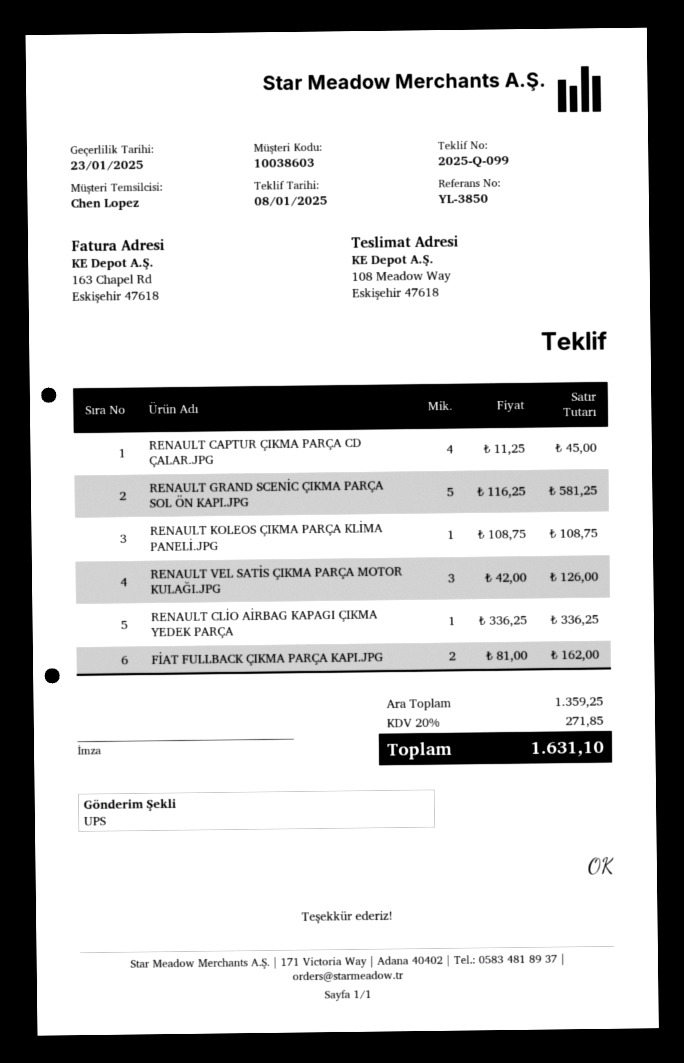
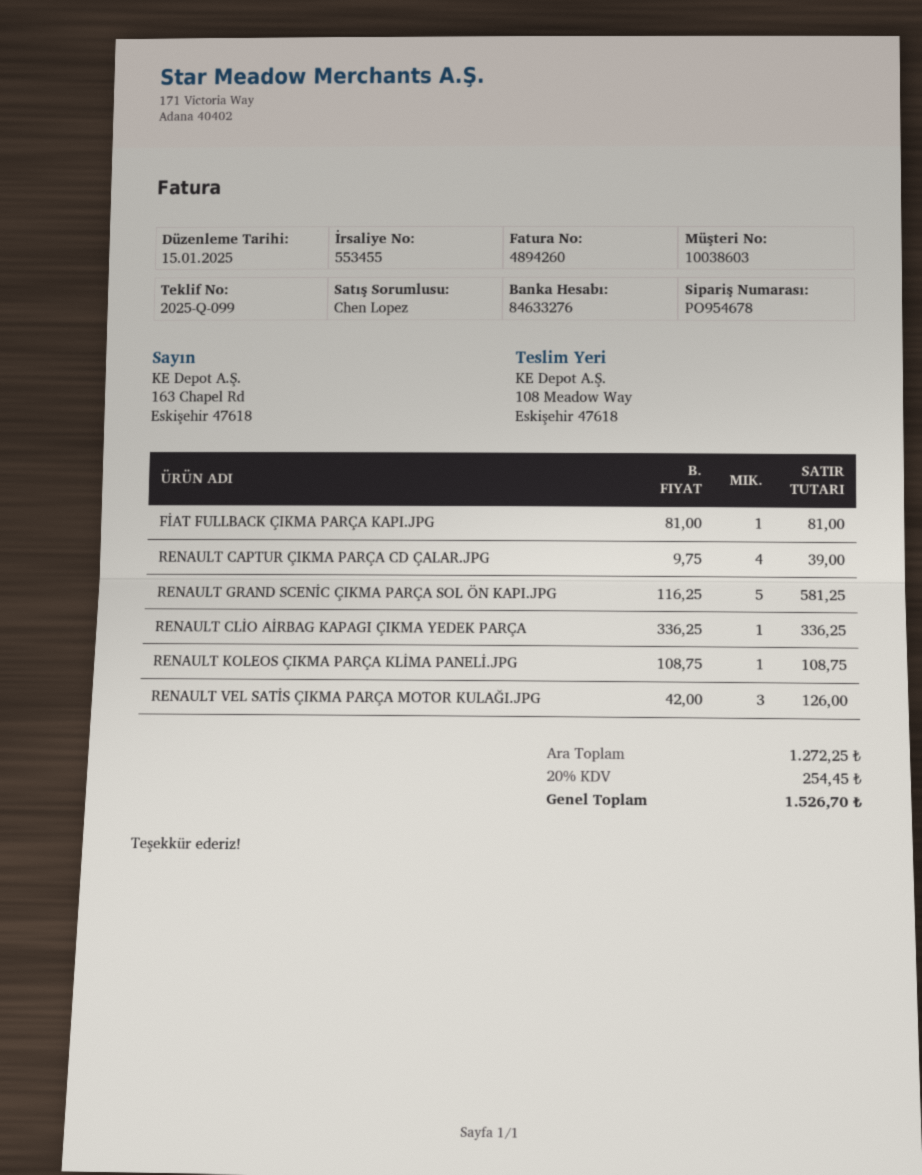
RENAULT CAPTUR ÇIKMA PARÇA CD ÇALAR.JPG: 4 x 11.25 = 45.00 -> 4 x 9.75 = 39.00
FİAT FULLBACK ÇIKMA PARÇA KAPI.JPG: 2 x 81.00 = 162.00 -> 1 x 81.00 = 81.00
subtotal: 1359.25 -> 1272.25
tax: 20% = 271.85 -> 20% = 254.45
total: 1631.10 -> 1526.70

